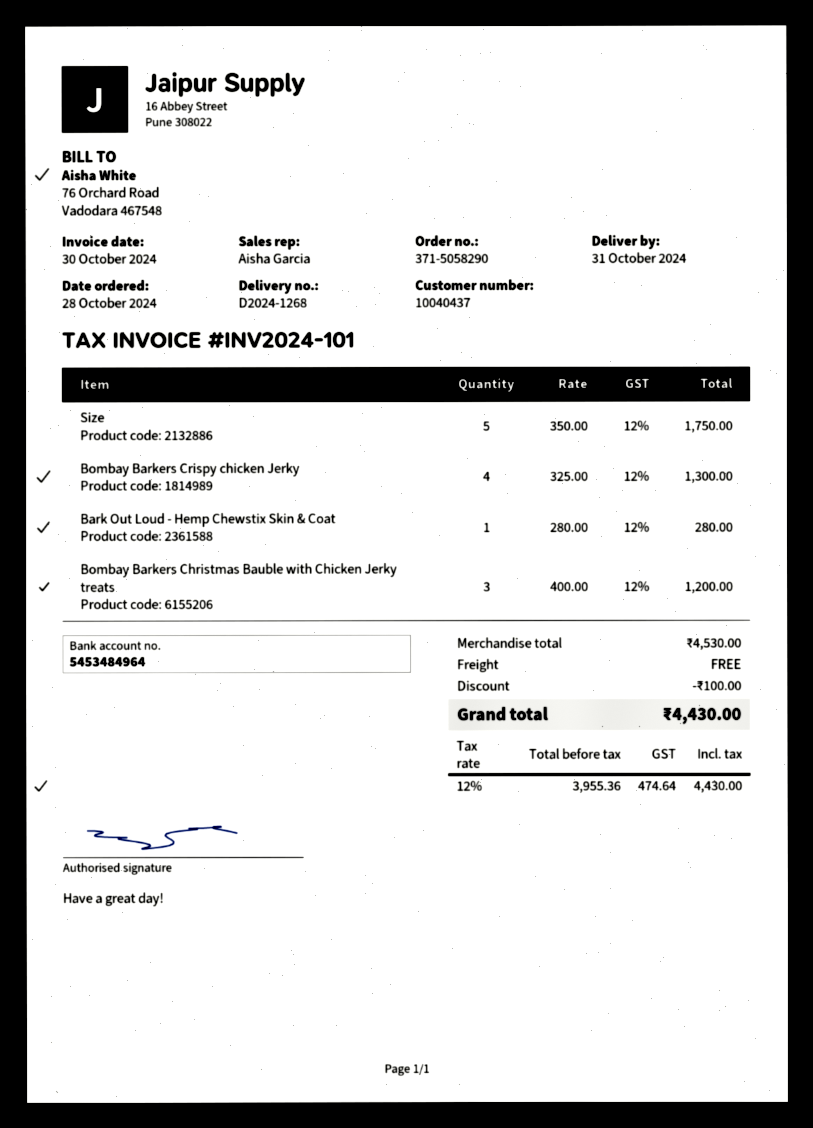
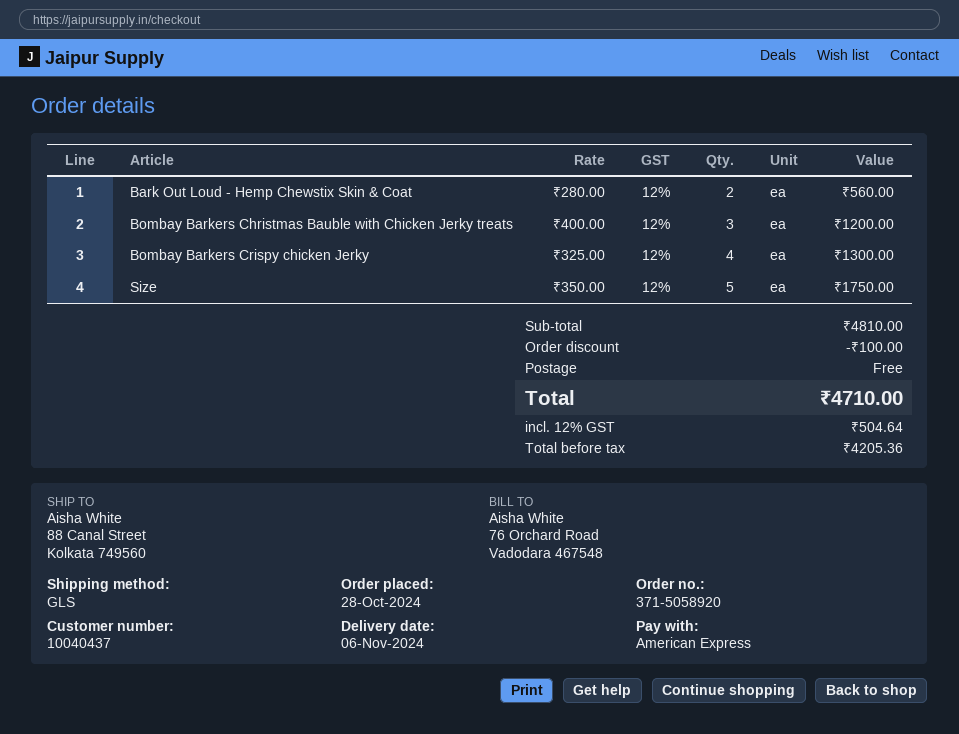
order number: 371-5058290 -> 371-5058920
delivery date: 2024-10-31 -> 2024-11-06
Bark Out Loud - Hemp Chewstix Skin & Coat: 1 x 280.00 = 280.00 -> 2 x 280.00 = 560.00
subtotal: 4530.00 -> 4810.00
net: 3955.36 -> 4205.36
tax: 12% = 474.64 -> 12% = 504.64
total: 4430.00 -> 4710.00

